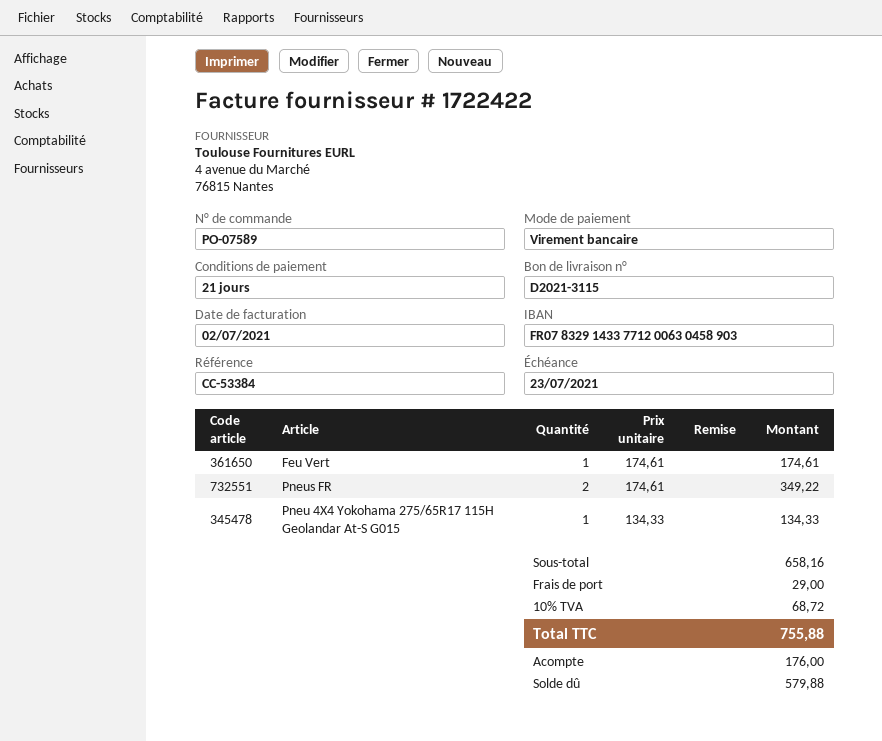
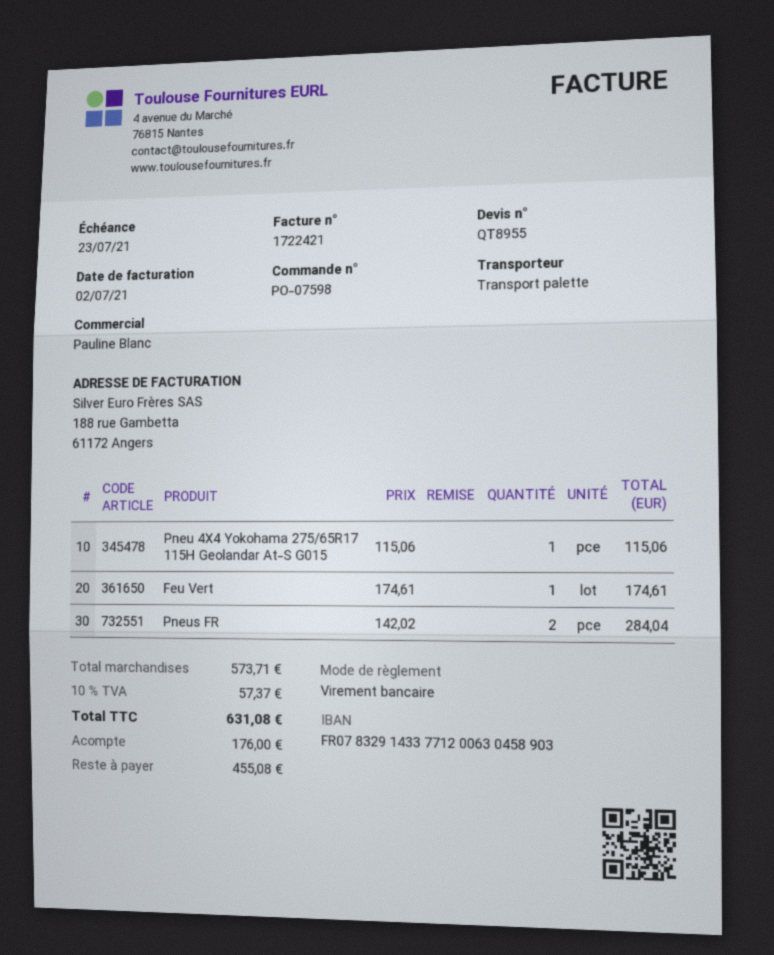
order number: PO-07589 -> PO-07598
invoice number: 1722422 -> 1722421
Pneus FR: 2 x 174.61 = 349.22 -> 2 x 142.02 = 284.04
Pneu 4X4 Yokohama 275/65R17 115H Geolandar At-S G015: 1 x 134.33 = 134.33 -> 1 x 115.06 = 115.06
subtotal: 658.16 -> 573.71
shipping: 29.00 -> none
tax: 10% = 68.72 -> 10% = 57.37
total: 755.88 -> 631.08
balance: 579.88 -> 455.08

